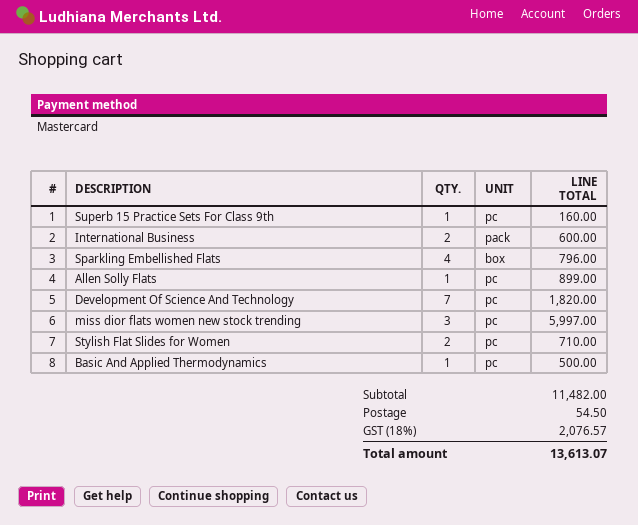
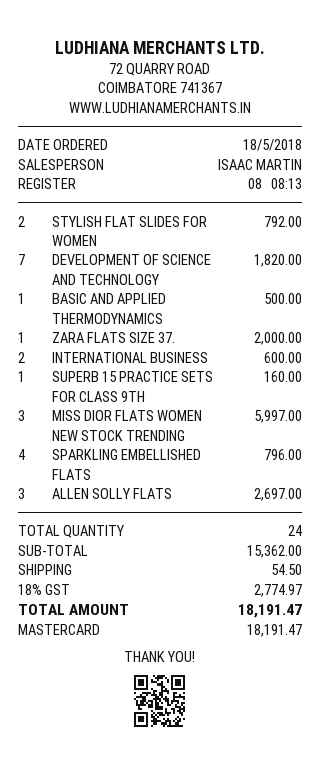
Allen Solly Flats: 1 for 899.00 -> 3 for 2697.00
Stylish Flat Slides for Women: 2 for 710.00 -> 2 for 792.00
ZARA FLATS SIZE 37.: none -> 1 for 2000.00
subtotal: 11482.00 -> 15362.00
tax: 18% = 2076.57 -> 18% = 2774.97
total: 13613.07 -> 18191.47

